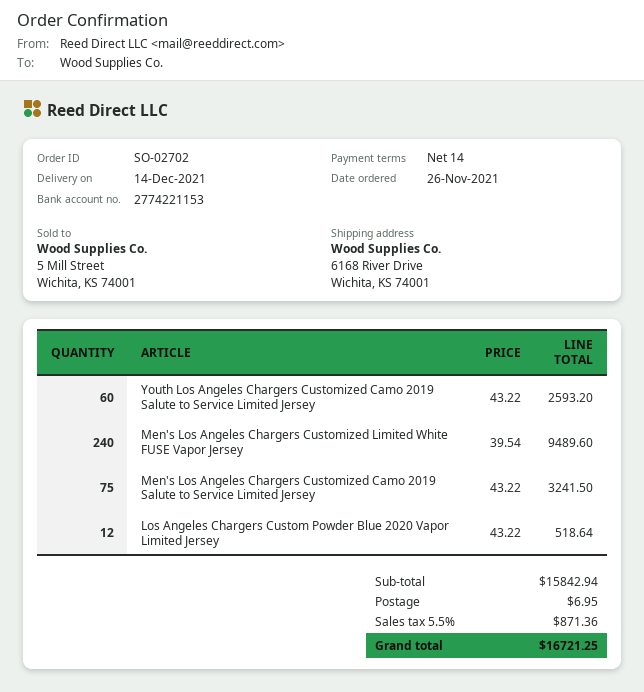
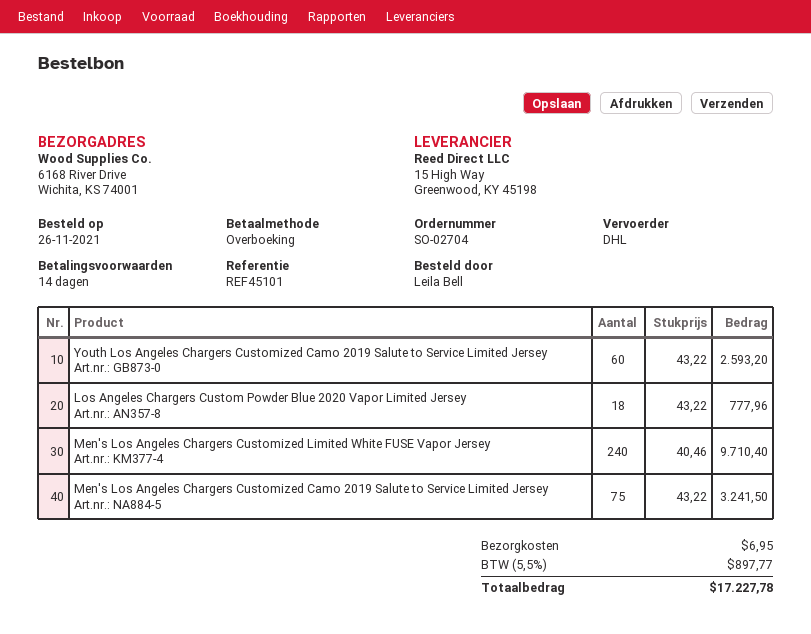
order number: SO-02702 -> SO-02704
Men's Los Angeles Chargers Customized Limited White FUSE Vapor Jersey: 240 x 39.54 = 9489.60 -> 240 x 40.46 = 9710.40
Los Angeles Chargers Custom Powder Blue 2020 Vapor Limited Jersey: 12 x 43.22 = 518.64 -> 18 x 43.22 = 777.96
tax: 5.5% = 871.36 -> 5.5% = 897.77
total: 16721.25 -> 17227.78

